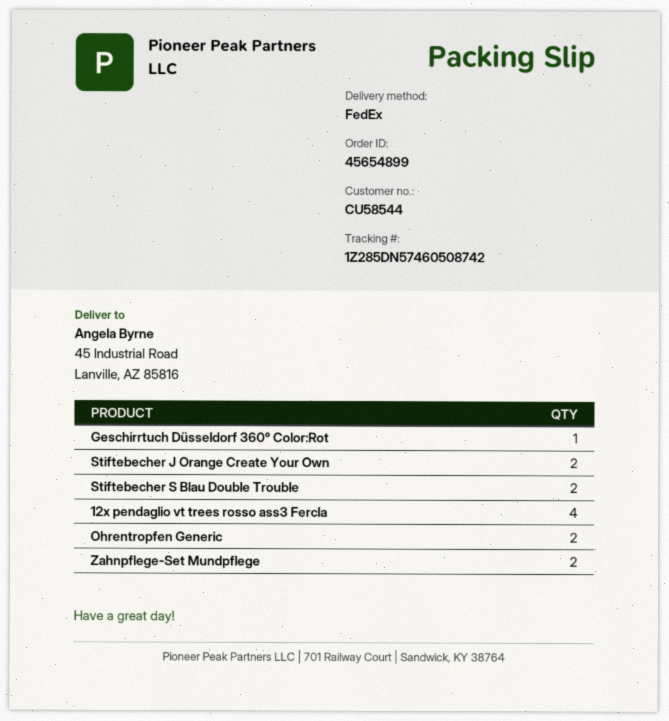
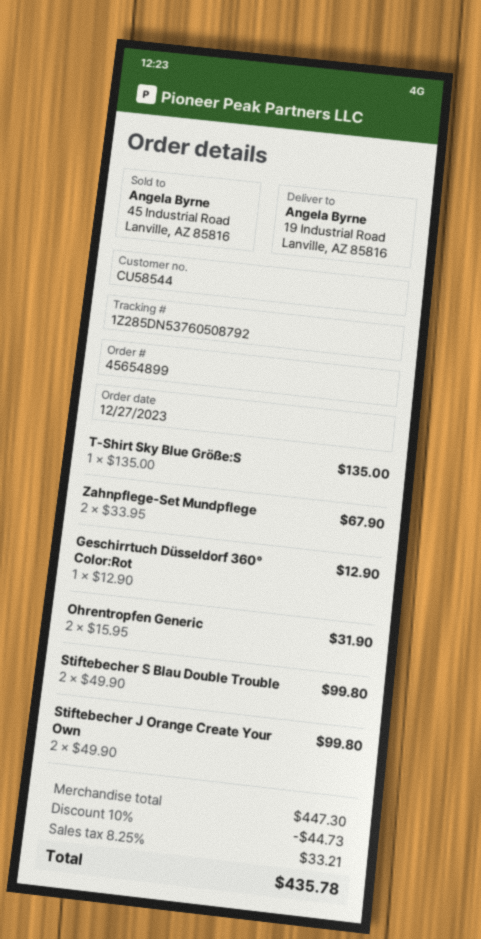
tracking number: 1Z285DN57460508742 -> 1Z285DN53760508792
ship to: 45 Industrial Road, Lanville, AZ 85816 -> 19 Industrial Road, Lanville, AZ 85816
12x pendaglio vt trees rosso ass3 Fercla: 4 -> none
T-Shirt Sky Blue Größe:S: none -> 1

